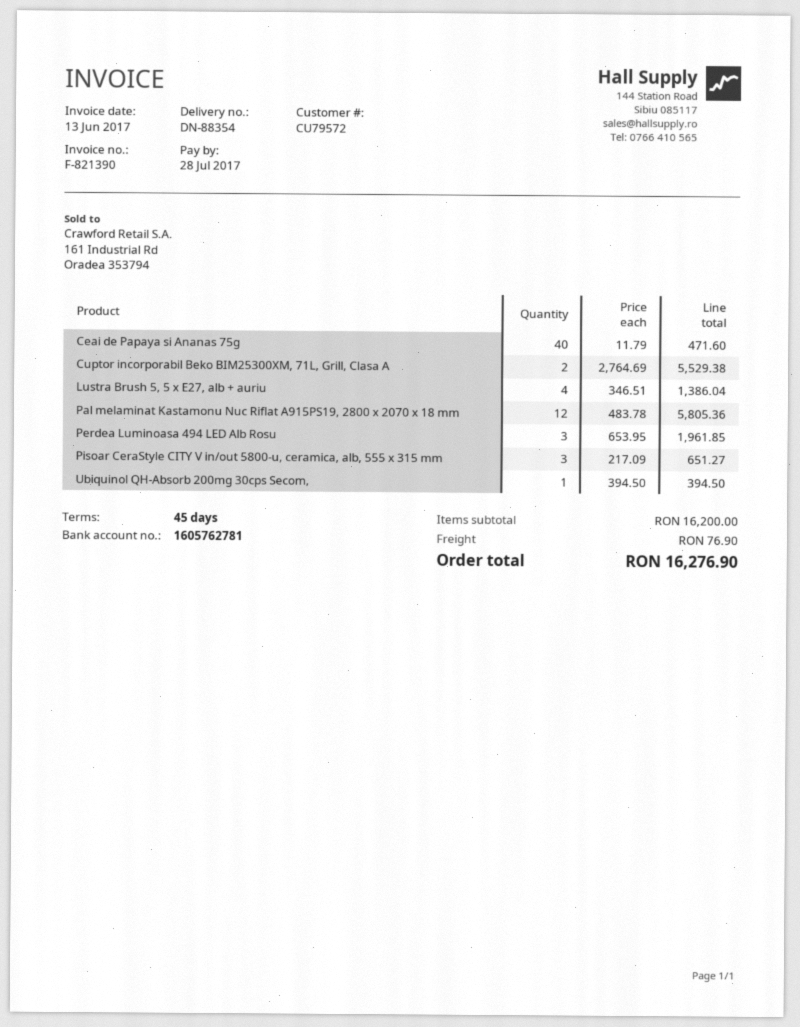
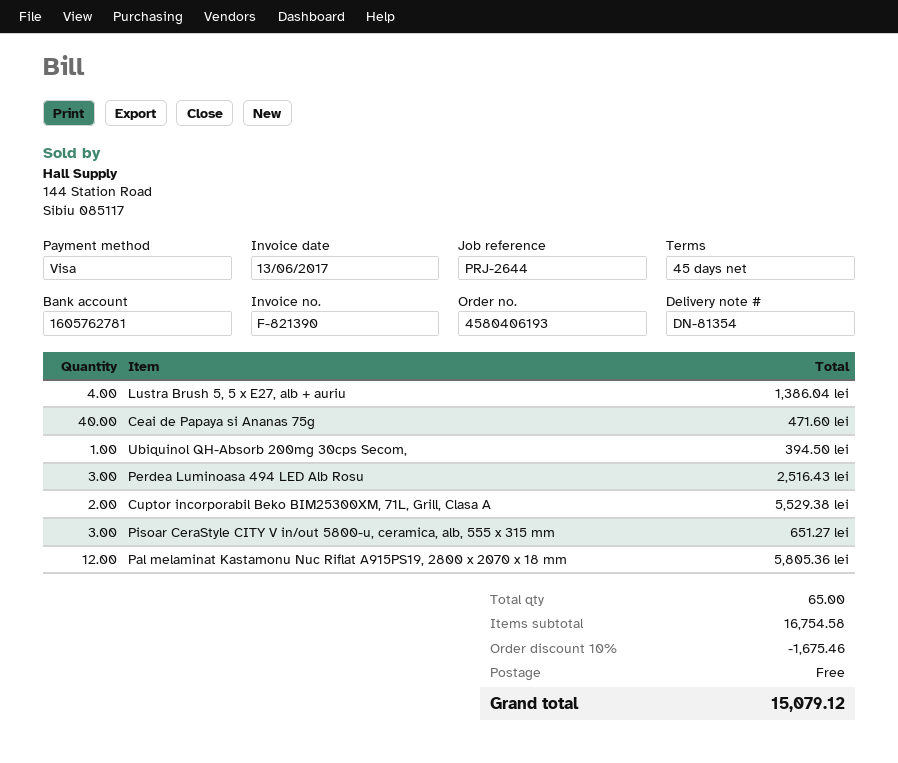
delivery note number: DN-88354 -> DN-81354
Perdea Luminoasa 494 LED Alb Rosu: 3 for 1961.85 -> 3 for 2516.43
subtotal: 16200.00 -> 16754.58
discount: none -> 10% = 1675.46
shipping: 76.90 -> 0.00
total: 16276.90 -> 15079.12

